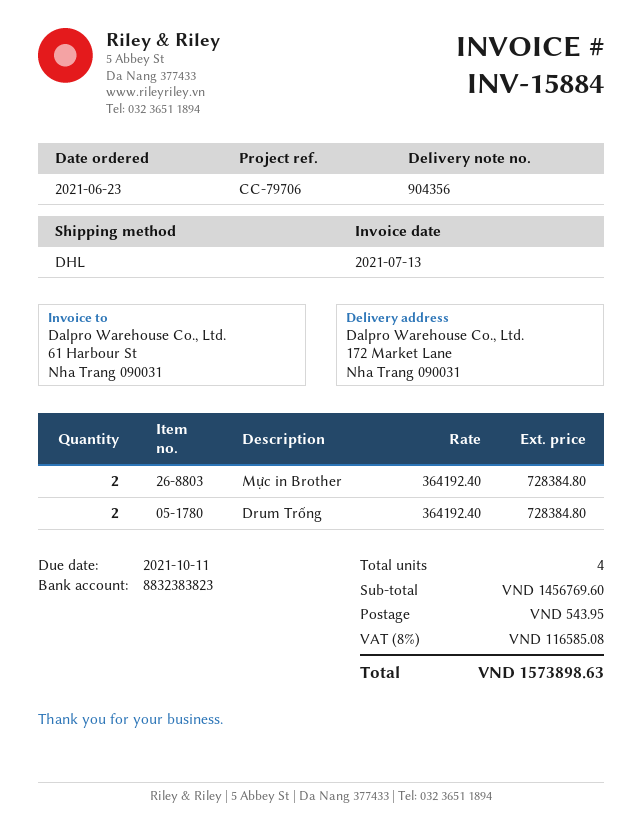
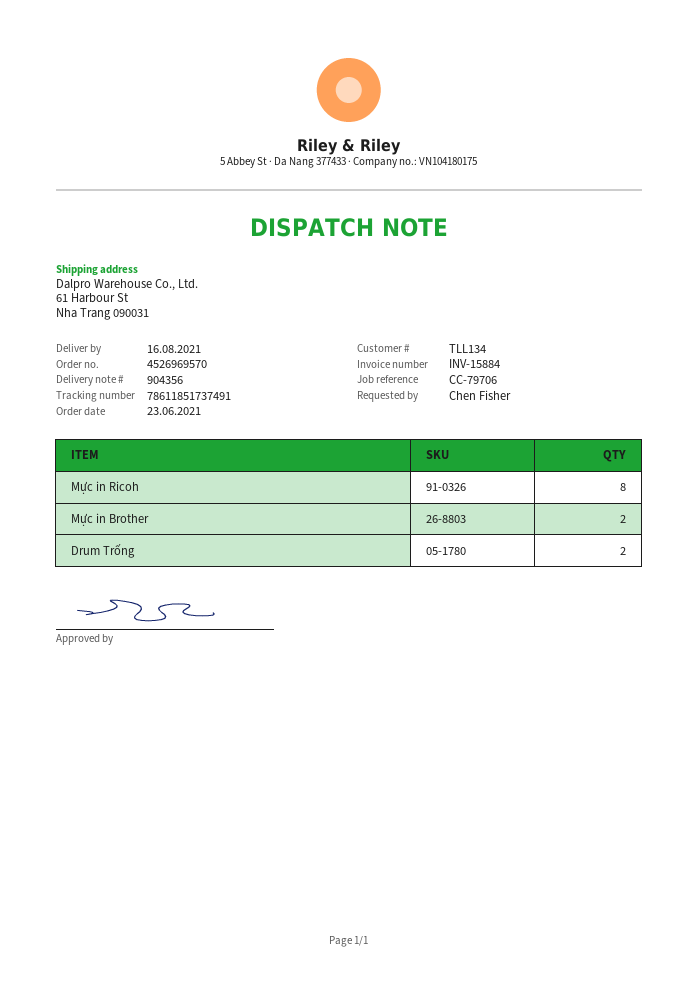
ship to: 172 Market Lane, Nha Trang 090031 -> 61 Harbour St, Nha Trang 090031
Mực in Ricoh: none -> 8

